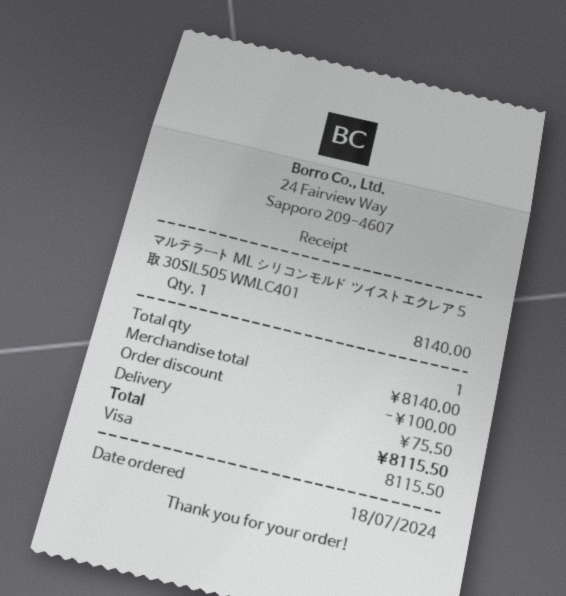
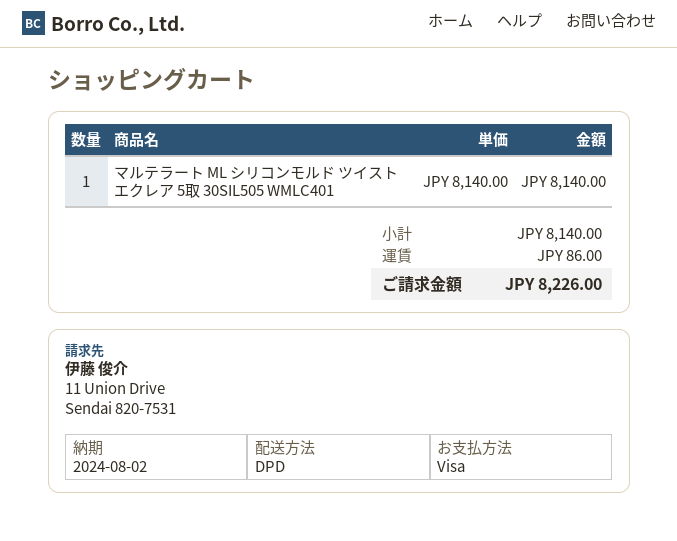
discount: 100.00 -> none
shipping: 75.50 -> 86.00
total: 8115.50 -> 8226.00

